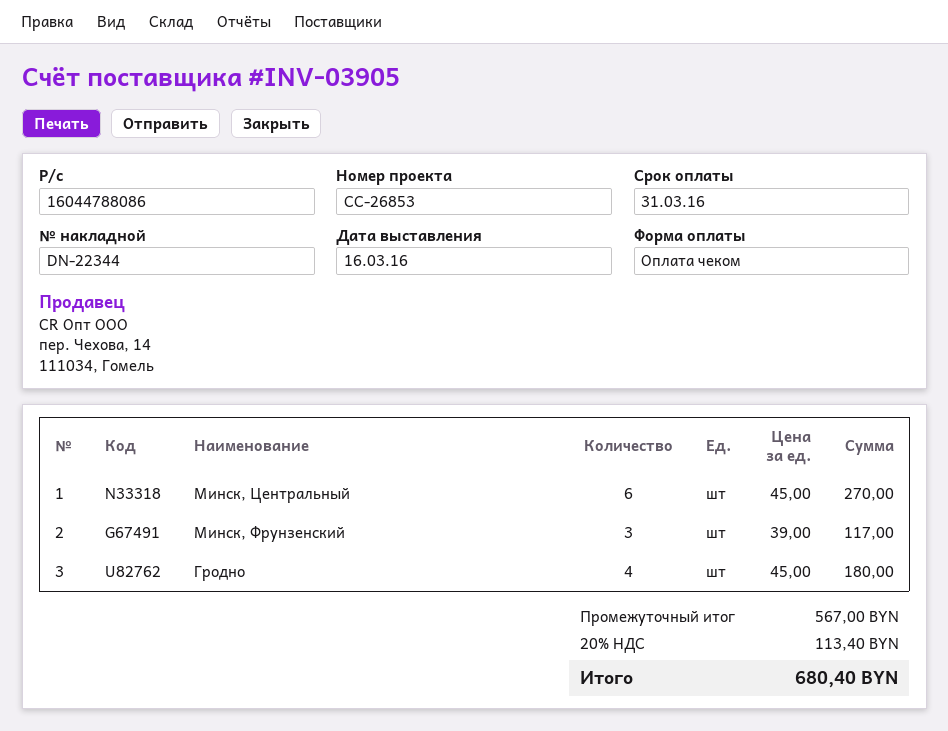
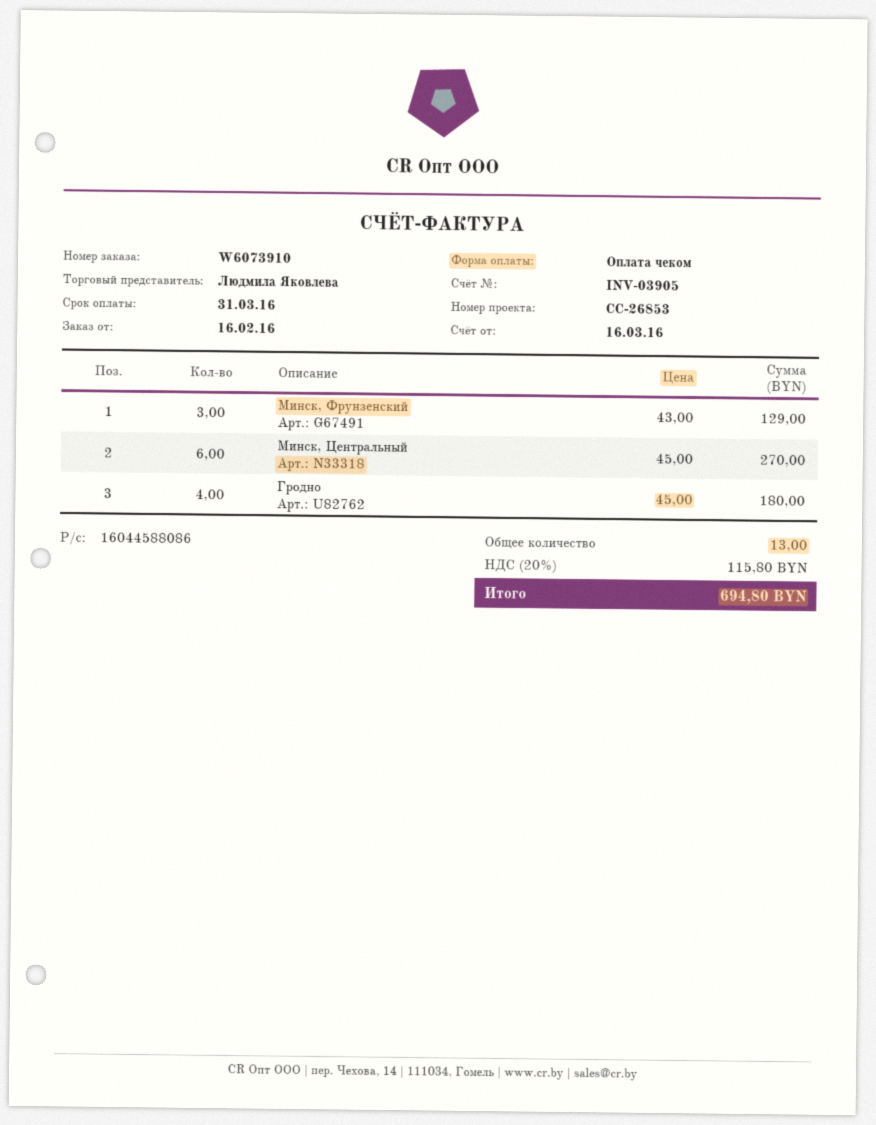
bank account: 16044788086 -> 16044588086
Минск, Фрунзенский: 3 x 39.00 = 117.00 -> 3 x 43.00 = 129.00
tax: 20% = 113.40 -> 20% = 115.80
total: 680.40 -> 694.80

